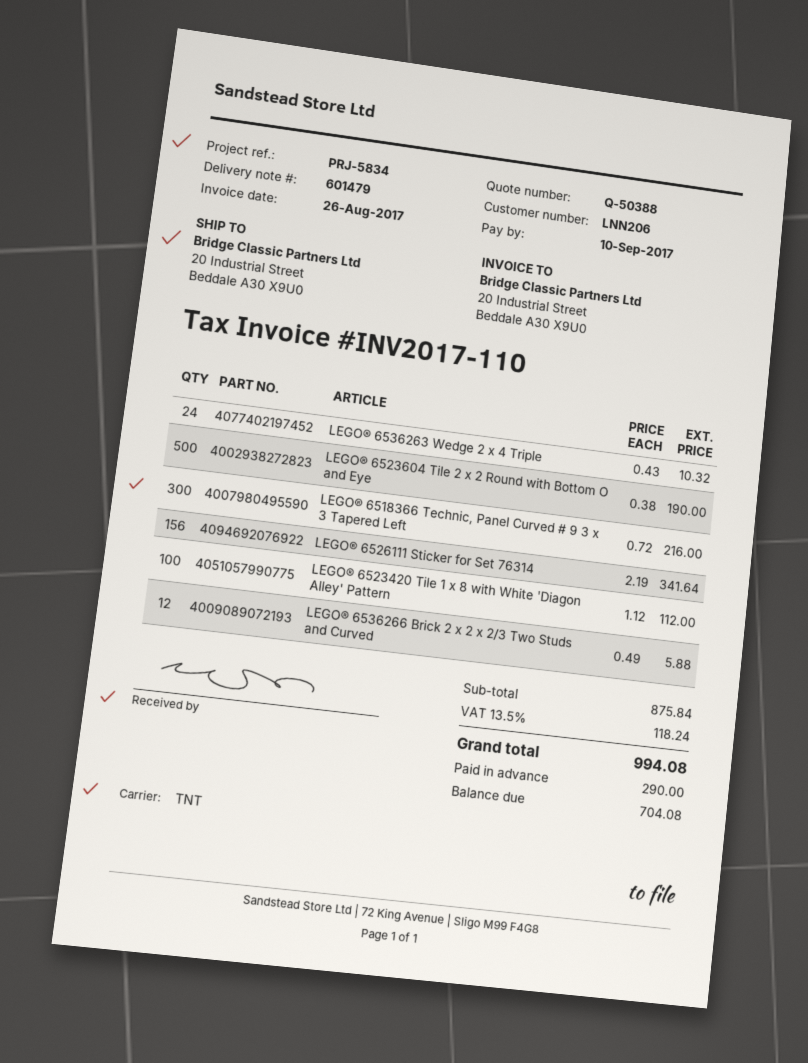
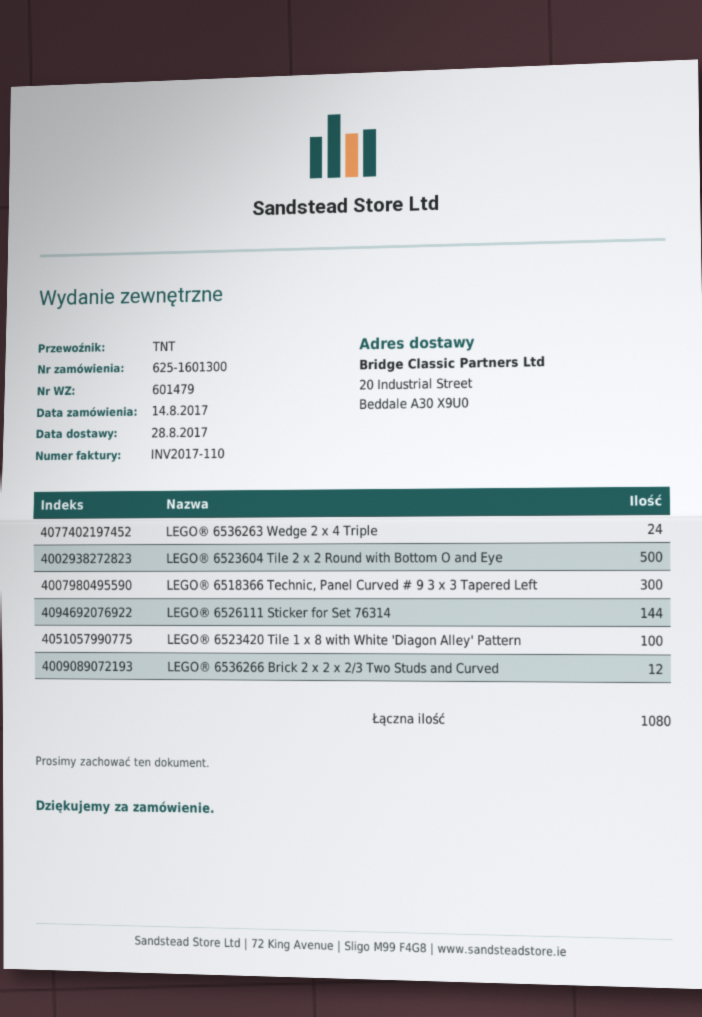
LEGO® 6526111 Sticker for Set 76314: 156 -> 144

